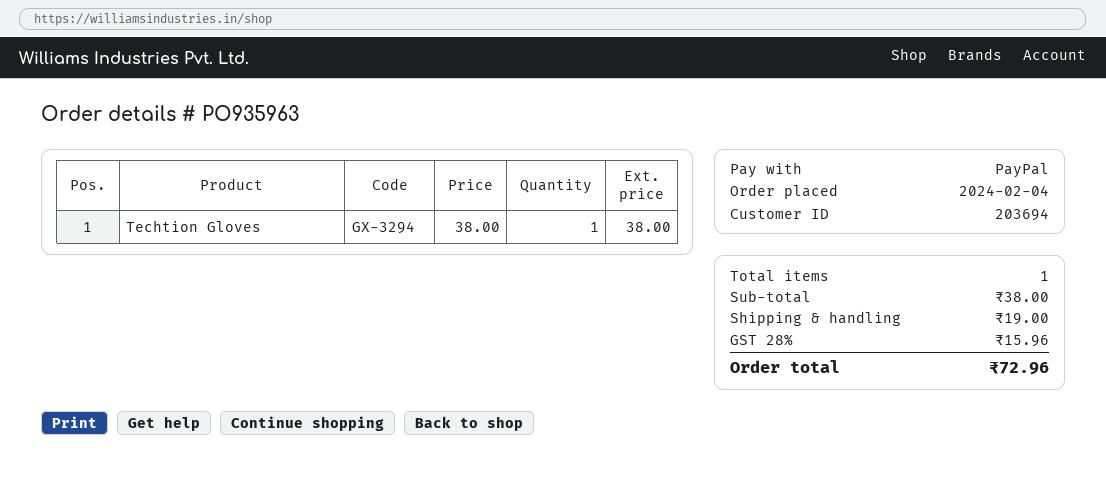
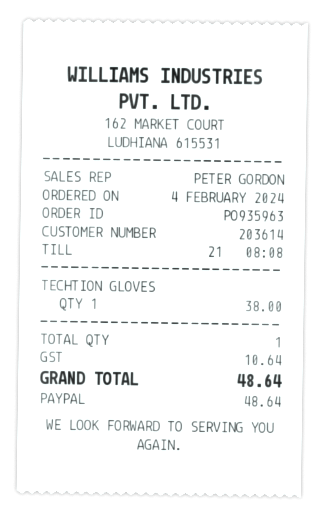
customer number: 203694 -> 203614
shipping: 19.00 -> none
tax: 15.96 -> 10.64
total: 72.96 -> 48.64

